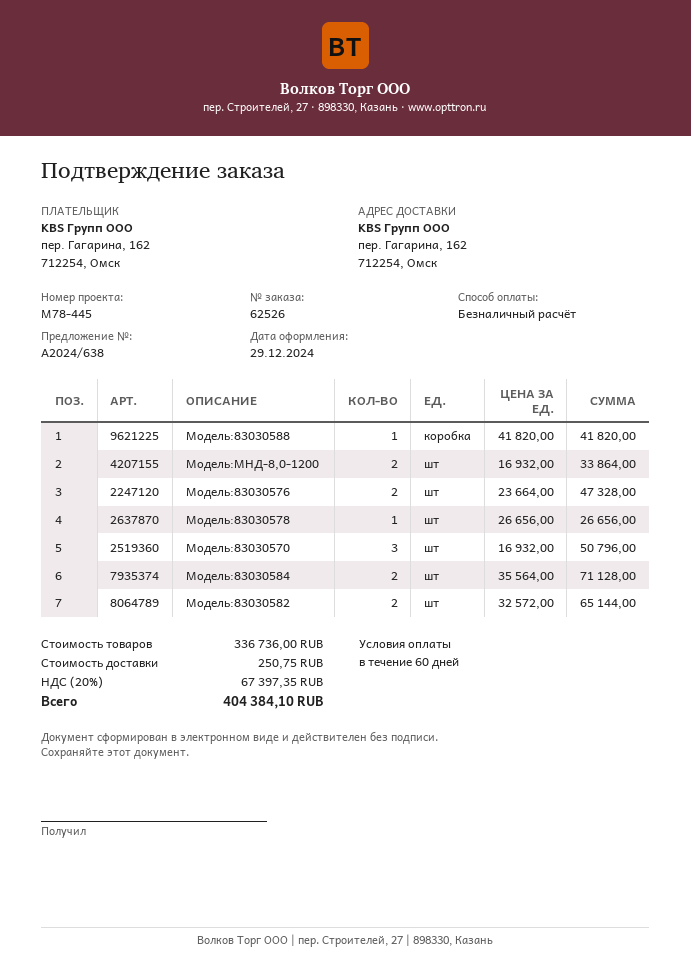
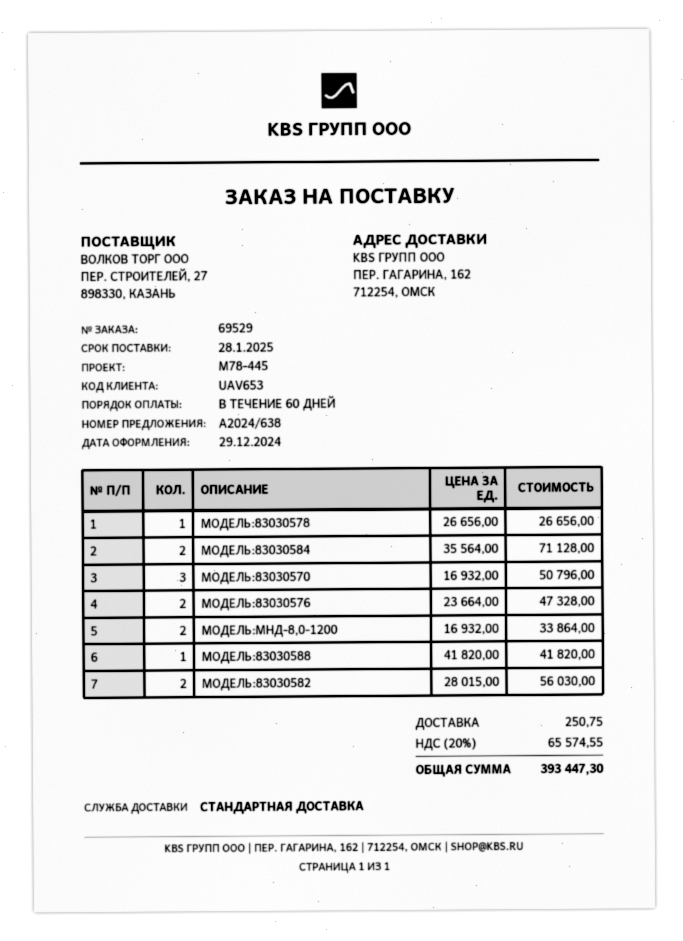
order number: 62526 -> 69529
Модель:83030582: 2 x 32572.00 = 65144.00 -> 2 x 28015.00 = 56030.00
tax: 20% = 67397.35 -> 20% = 65574.55
total: 404384.10 -> 393447.30

